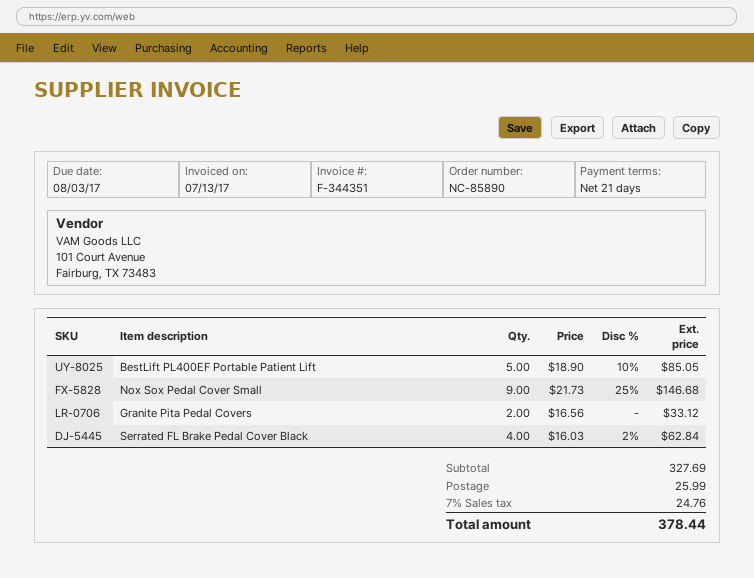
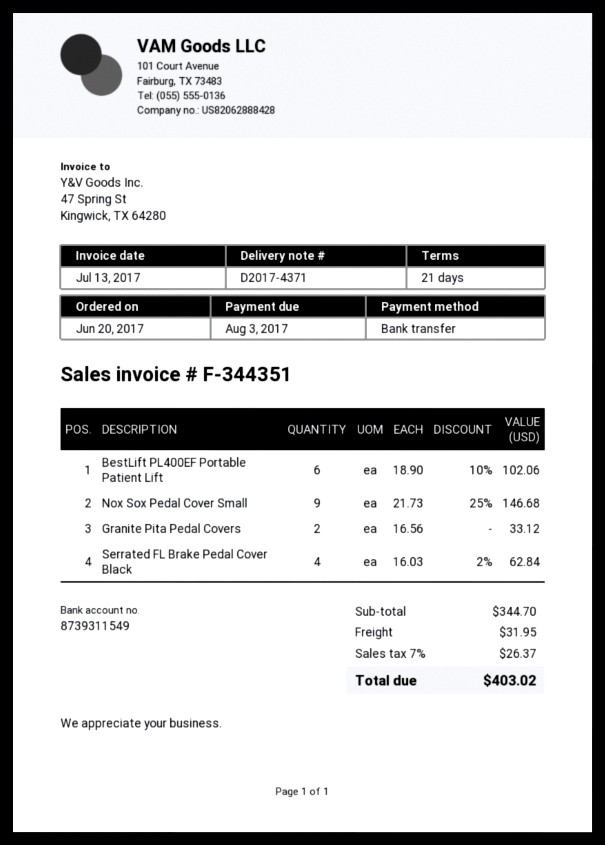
BestLift PL400EF Portable Patient Lift: 5 x 18.90 - 10% = 85.05 -> 6 x 18.90 - 10% = 102.06
subtotal: 327.69 -> 344.70
shipping: 25.99 -> 31.95
tax: 7% = 24.76 -> 7% = 26.37
total: 378.44 -> 403.02

